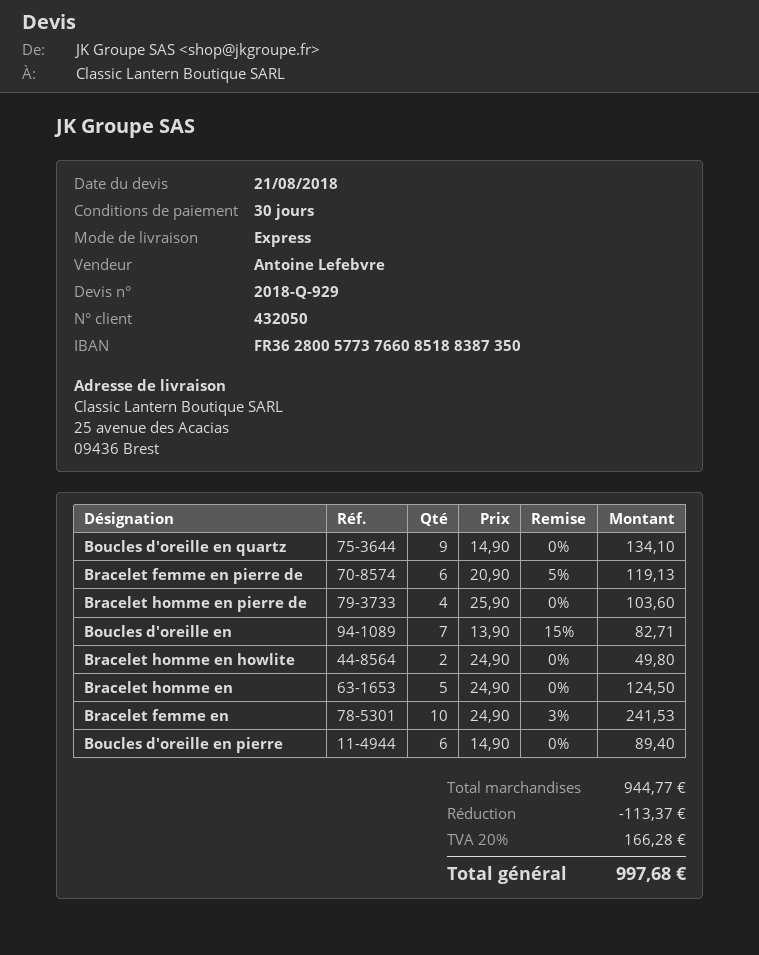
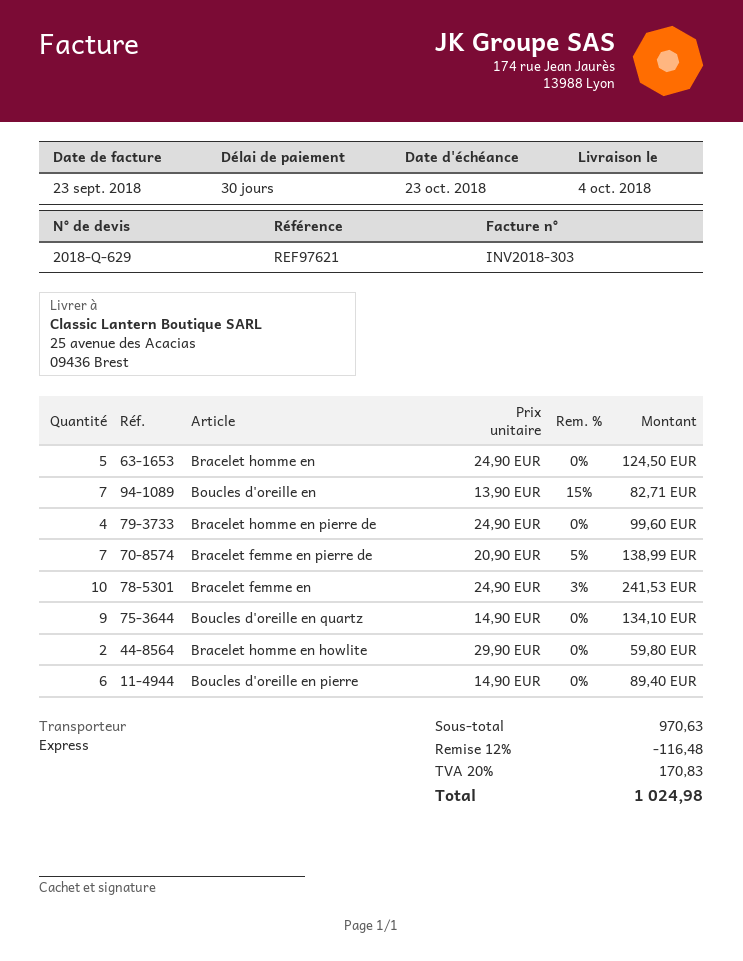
quote number: 2018-Q-929 -> 2018-Q-629
Bracelet femme en pierre de: 6 x 20.90 - 5% = 119.13 -> 7 x 20.90 - 5% = 138.99
Bracelet homme en pierre de: 4 x 25.90 = 103.60 -> 4 x 24.90 = 99.60
Bracelet homme en howlite: 2 x 24.90 = 49.80 -> 2 x 29.90 = 59.80
subtotal: 944.77 -> 970.63
discount: 113.37 -> 116.48
tax: 20% = 166.28 -> 20% = 170.83
total: 997.68 -> 1024.98

